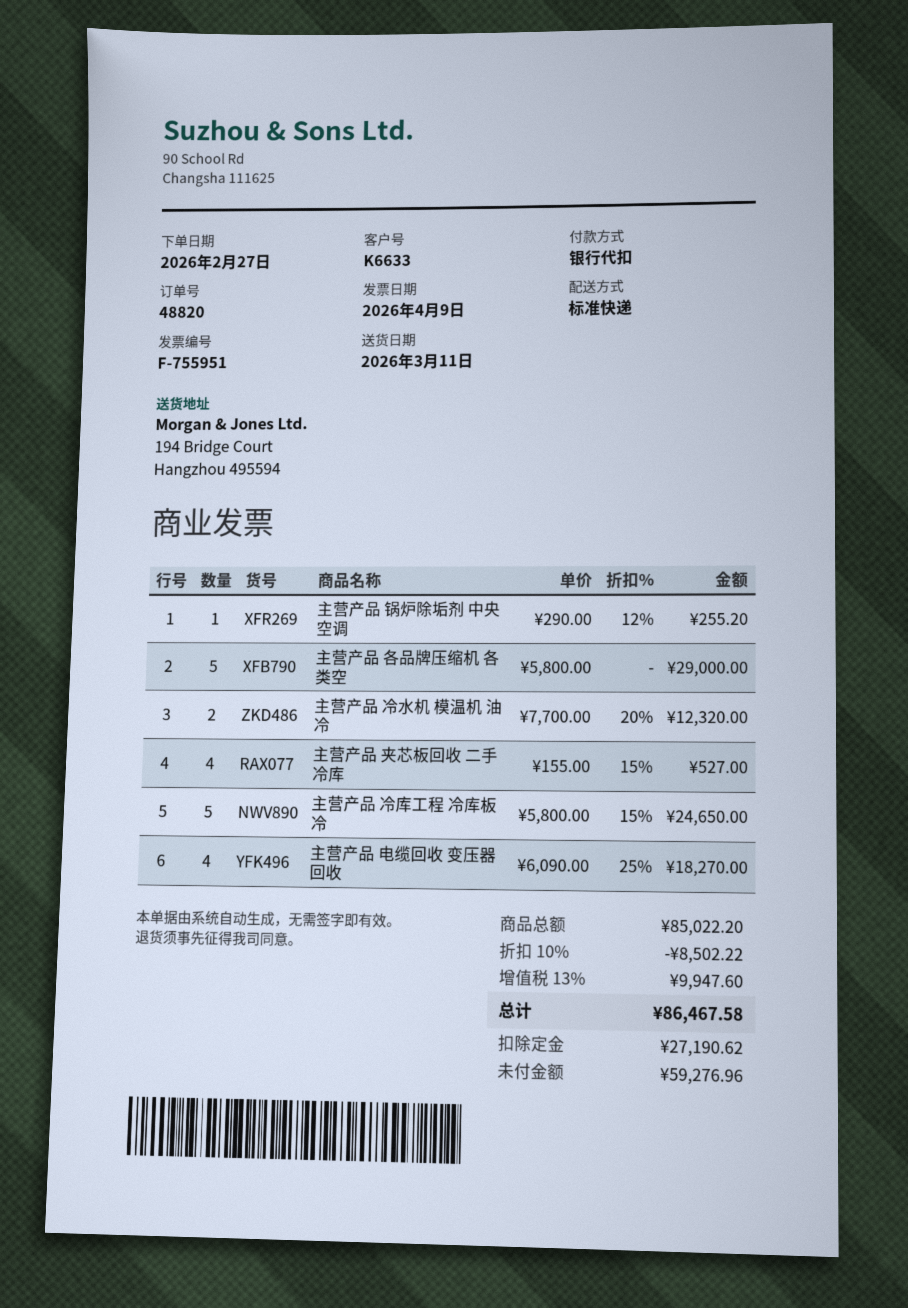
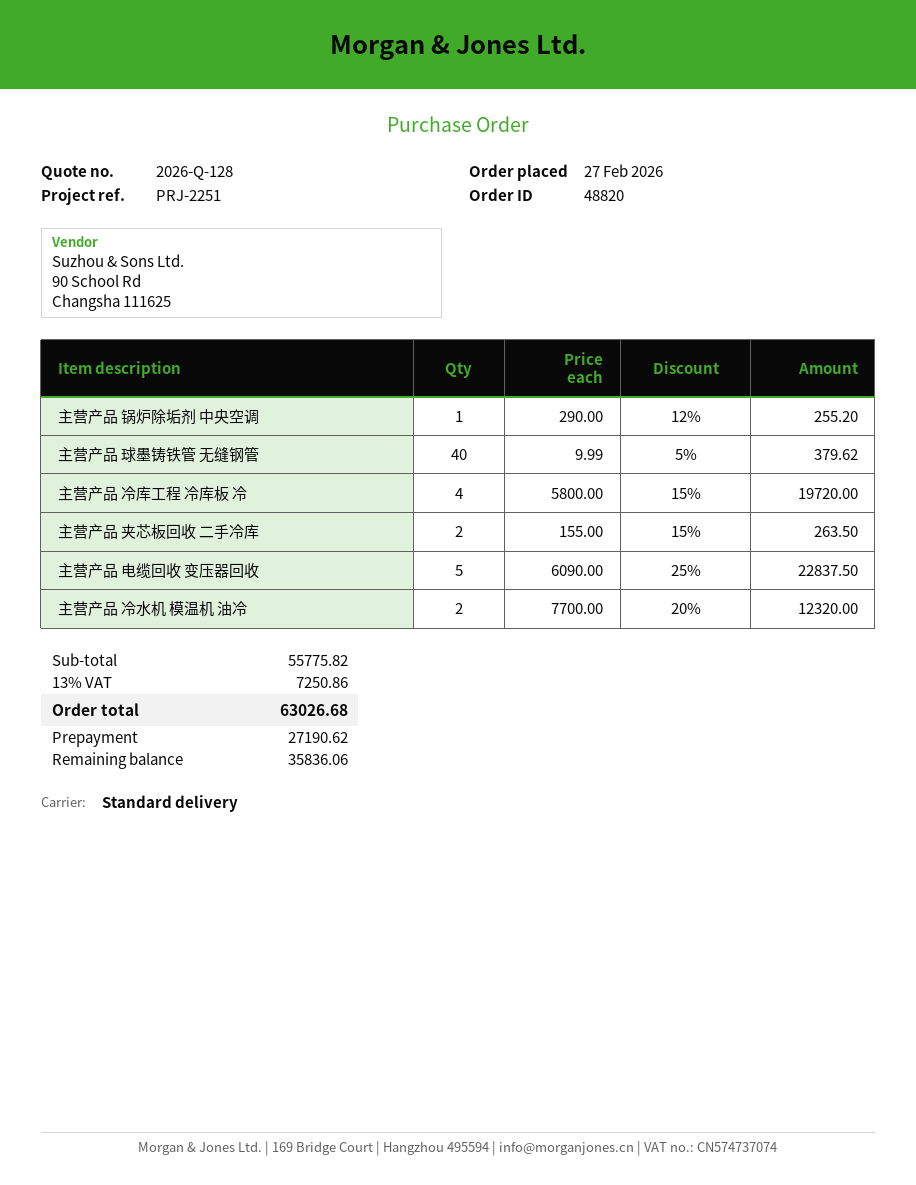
主营产品 各品牌压缩机 各类空: 5 x 5800.00 = 29000.00 -> none
主营产品 夹芯板回收 二手冷库: 4 x 155.00 - 15% = 527.00 -> 2 x 155.00 - 15% = 263.50
主营产品 冷库工程 冷库板 冷: 5 x 5800.00 - 15% = 24650.00 -> 4 x 5800.00 - 15% = 19720.00
主营产品 电缆回收 变压器回收: 4 x 6090.00 - 25% = 18270.00 -> 5 x 6090.00 - 25% = 22837.50
主营产品 球墨铸铁管 无缝钢管: none -> 40 x 9.99 - 5% = 379.62
subtotal: 85022.20 -> 55775.82
discount: 10% = 8502.22 -> none
tax: 13% = 9947.60 -> 13% = 7250.86
total: 86467.58 -> 63026.68
balance: 59276.96 -> 35836.06

